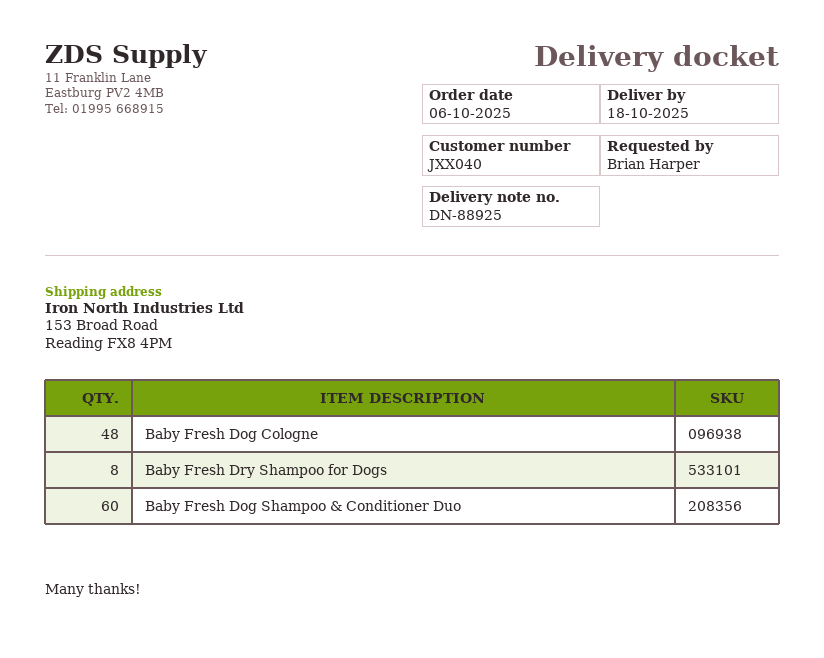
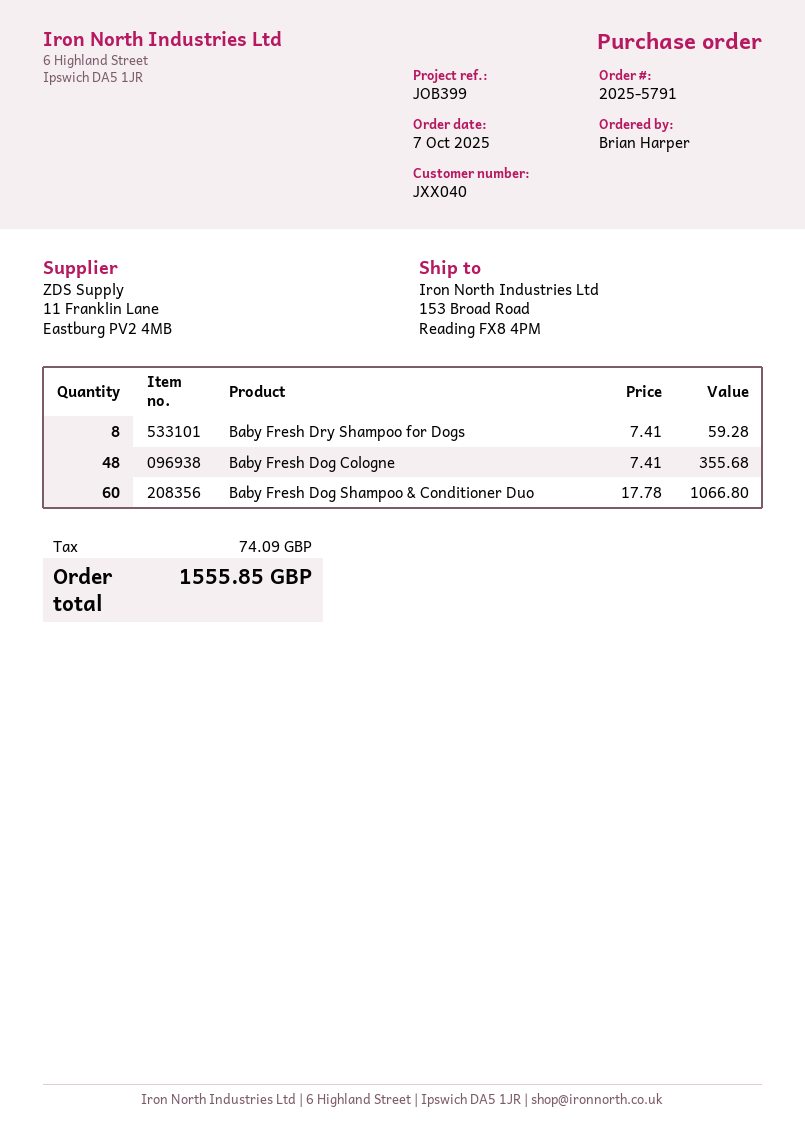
order date: 2025-10-06 -> 2025-10-07

